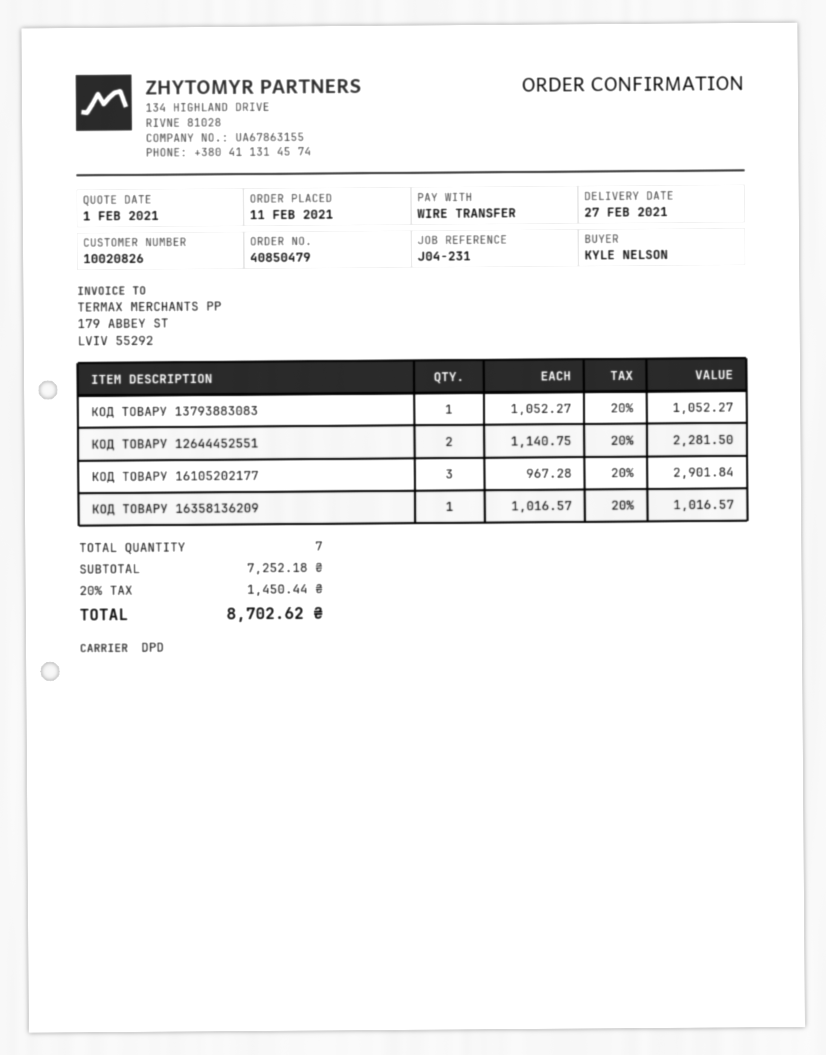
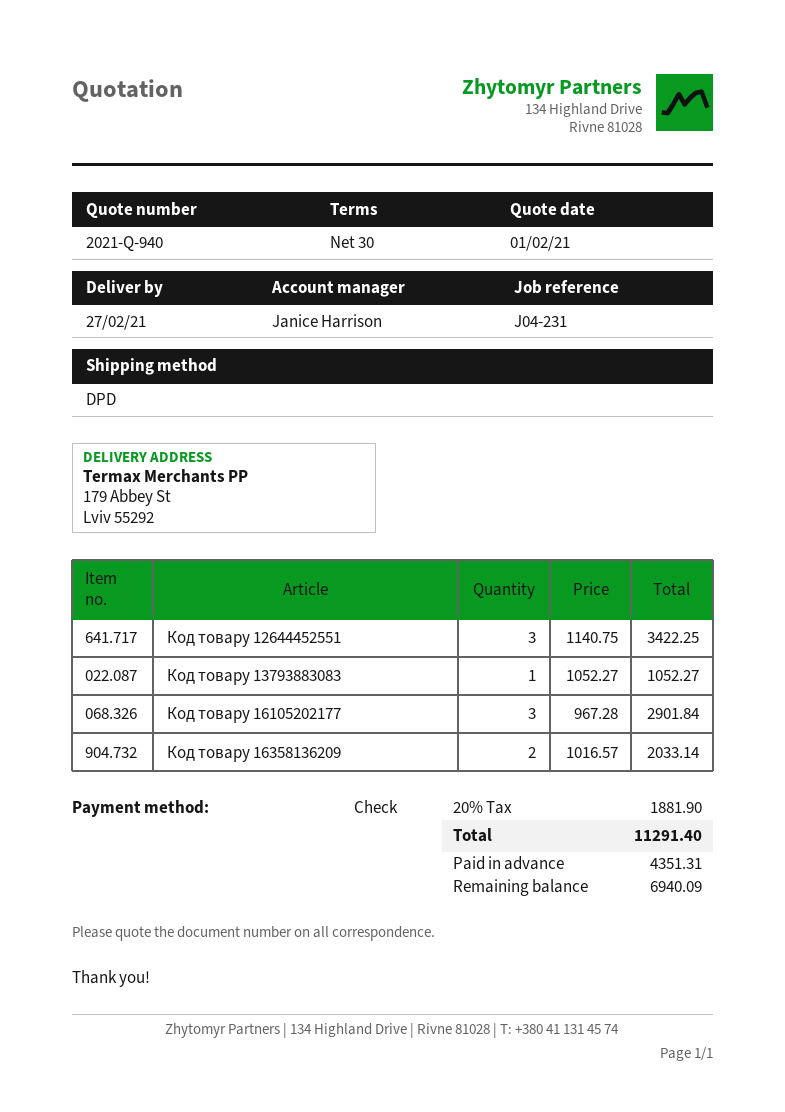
payment method: bank transfer -> cheque
КОД ТОВАРУ 12644452551: 2 x 1140.75 = 2281.50 -> 3 x 1140.75 = 3422.25
КОД ТОВАРУ 16358136209: 1 x 1016.57 = 1016.57 -> 2 x 1016.57 = 2033.14
tax: 20% = 1450.44 -> 20% = 1881.90
total: 8702.62 -> 11291.40

